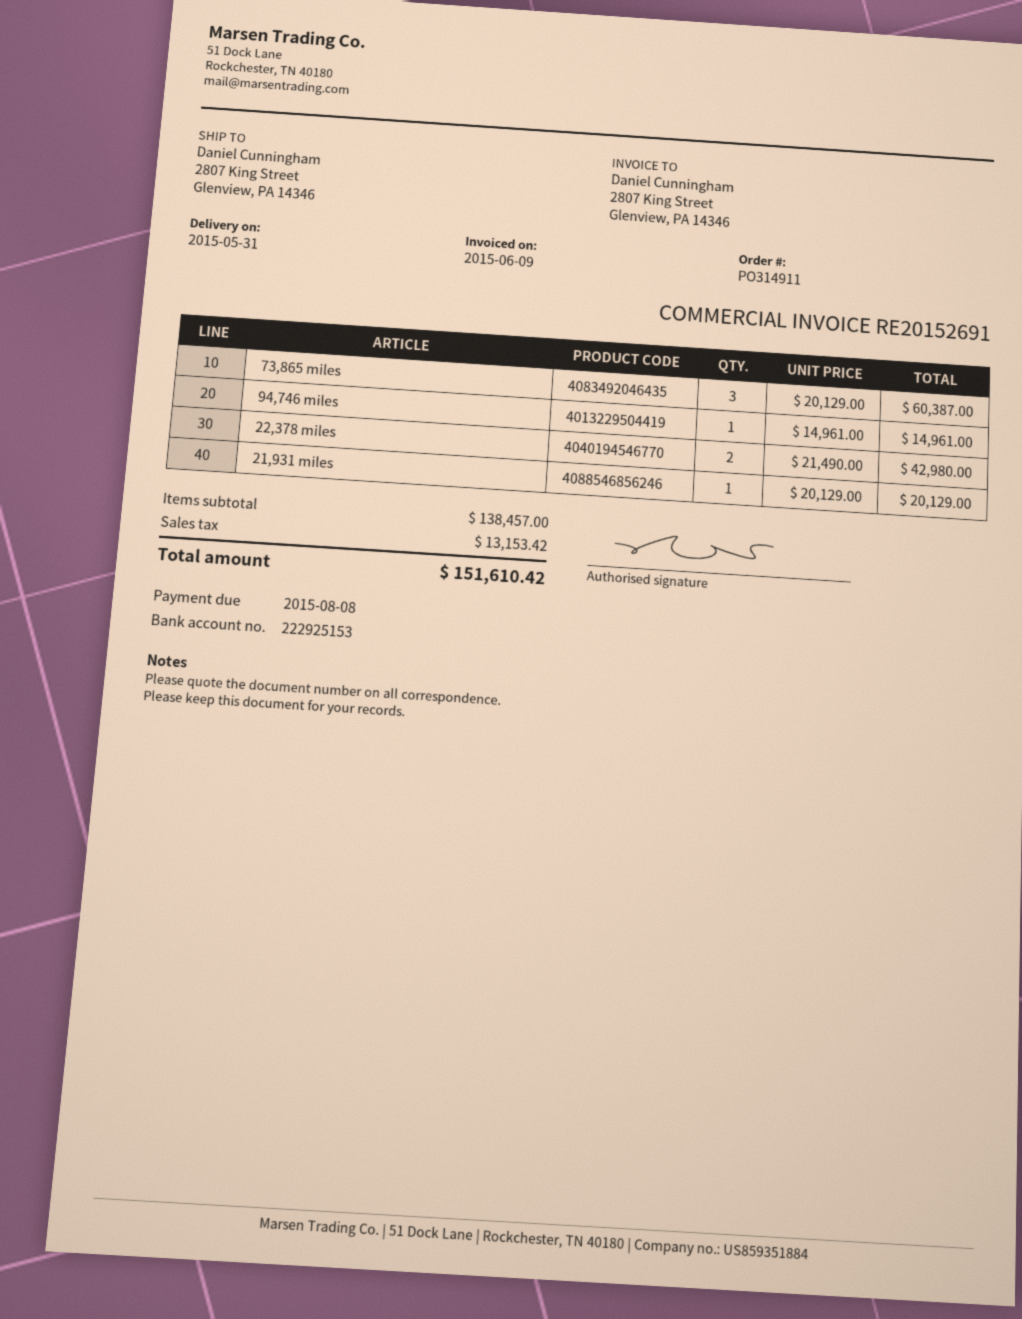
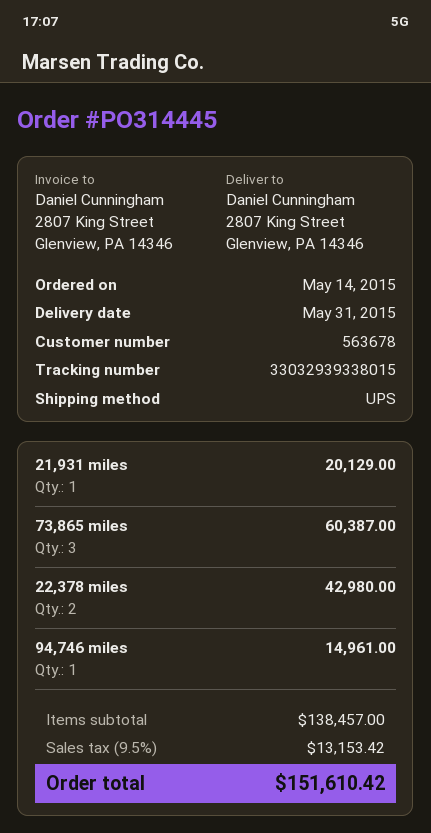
order number: PO314911 -> PO314445

